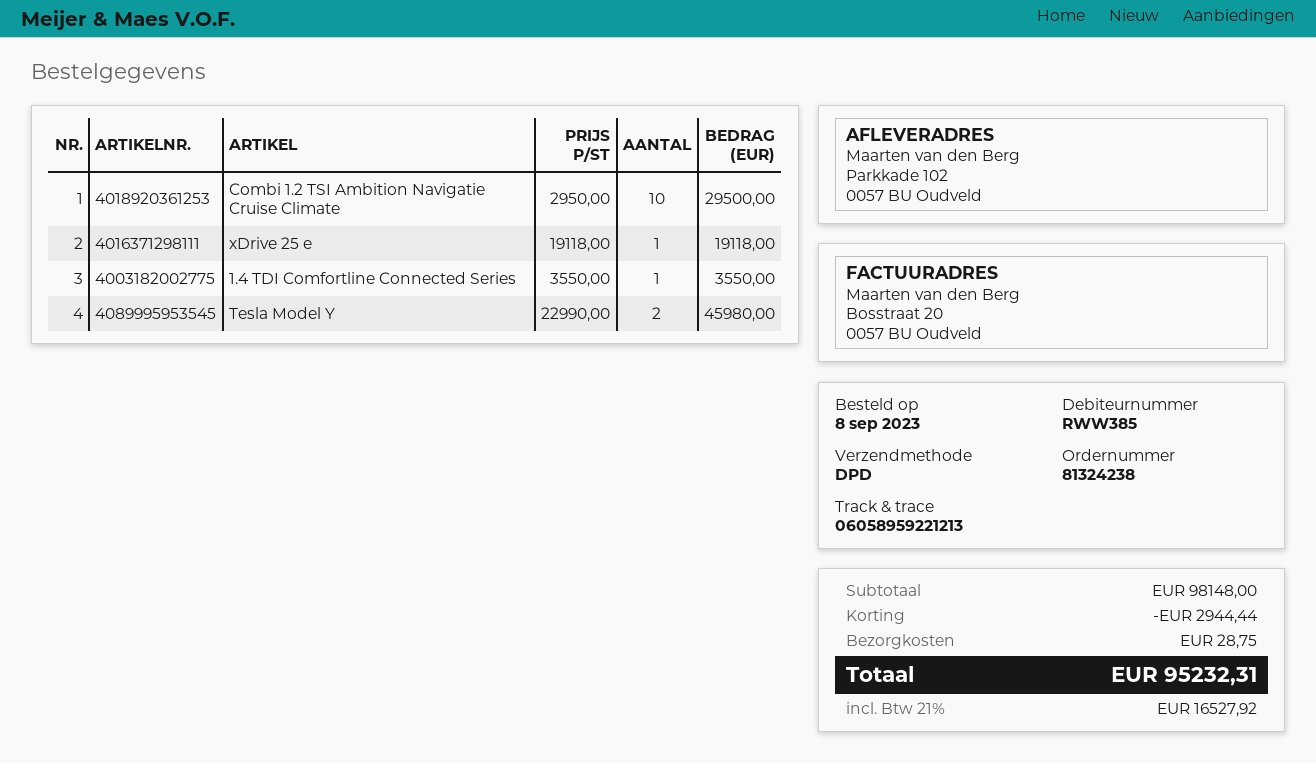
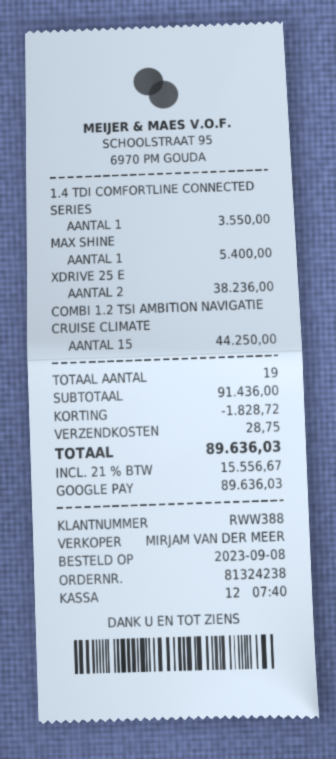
customer number: RWW385 -> RWW388
Combi 1.2 TSI Ambition Navigatie Cruise Climate: 10 for 29500.00 -> 15 for 44250.00
xDrive 25 e: 1 for 19118.00 -> 2 for 38236.00
Tesla Model Y: 2 for 45980.00 -> none
MAX SHINE: none -> 1 for 5400.00
subtotal: 98148.00 -> 91436.00
discount: 2944.44 -> 1828.72
tax: 21% = 16527.92 -> 21% = 15556.67
total: 95232.31 -> 89636.03

